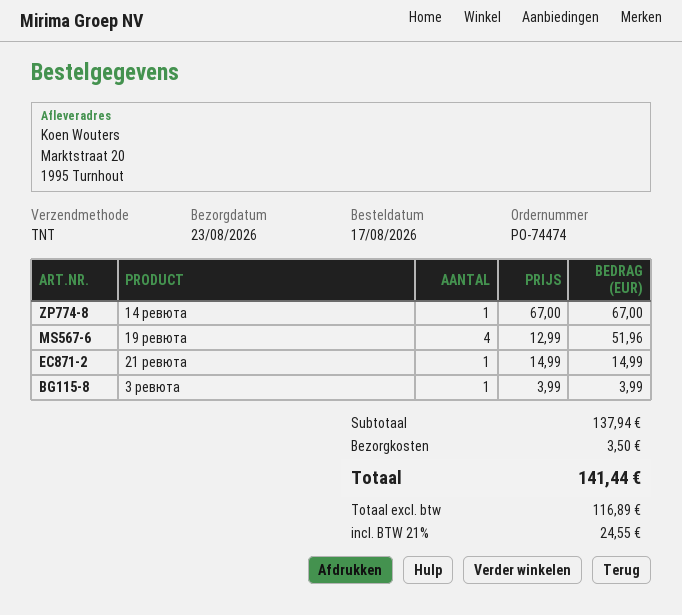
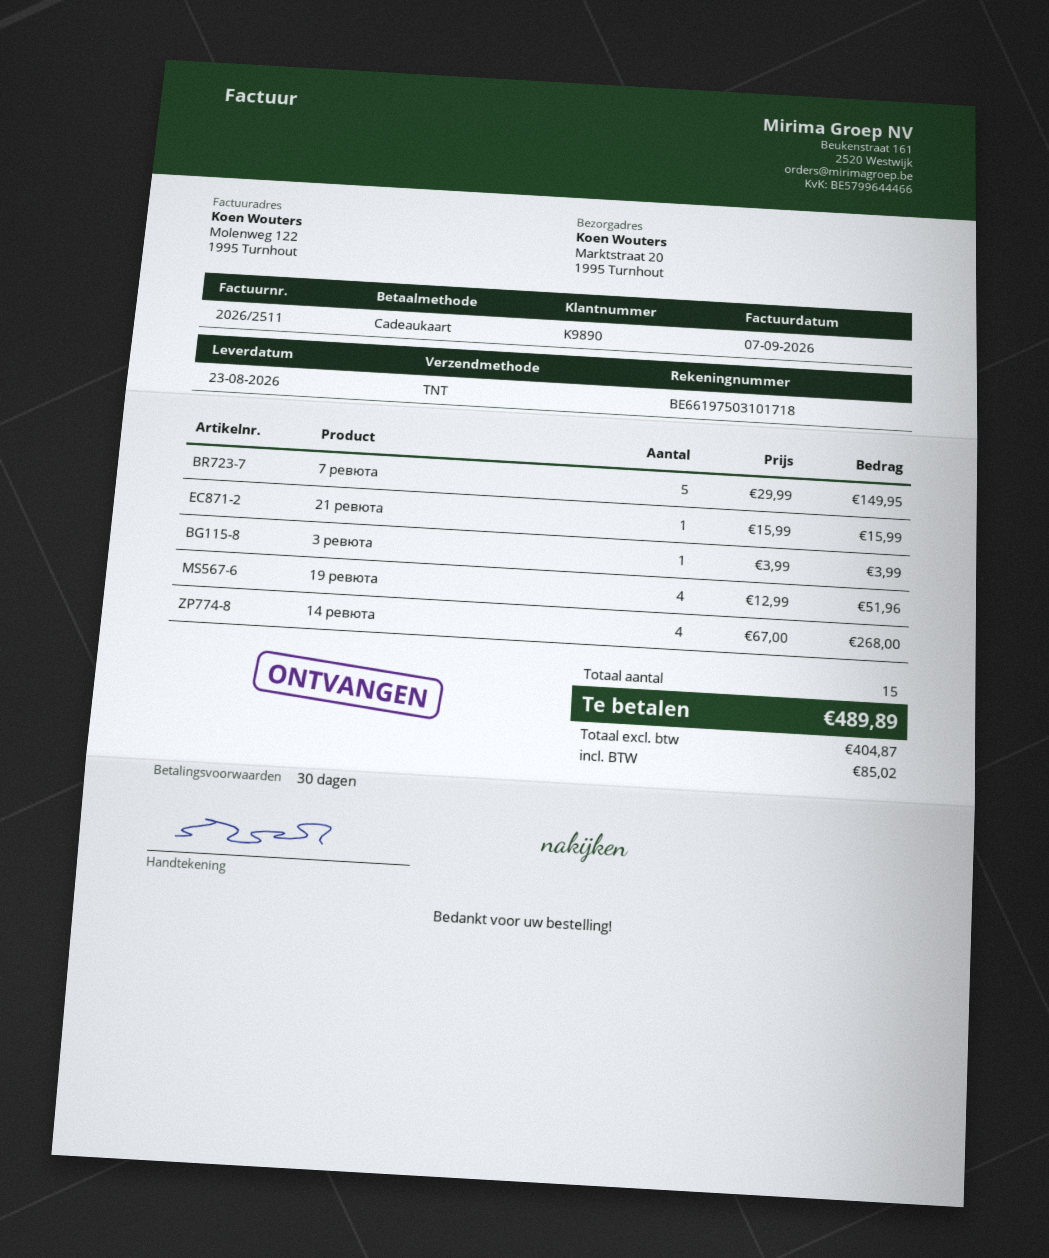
14 ревюта: 1 x 67.00 = 67.00 -> 4 x 67.00 = 268.00
21 ревюта: 1 x 14.99 = 14.99 -> 1 x 15.99 = 15.99
7 ревюта: none -> 5 x 29.99 = 149.95
shipping: 3.50 -> none
net: 116.89 -> 404.87
tax: 24.55 -> 85.02
total: 141.44 -> 489.89

